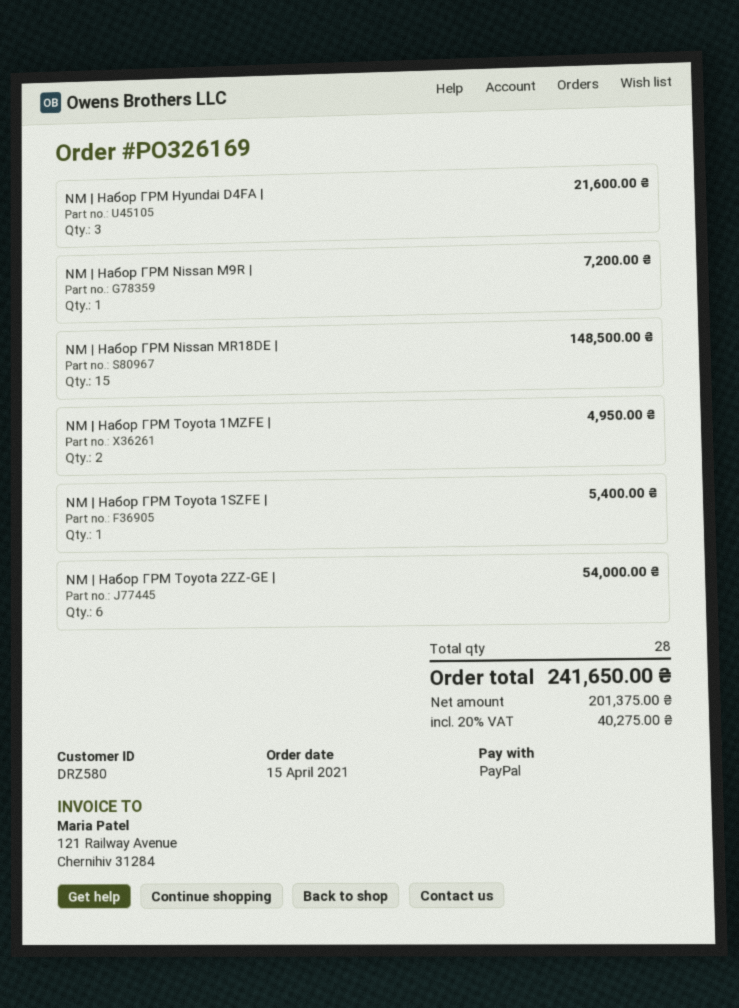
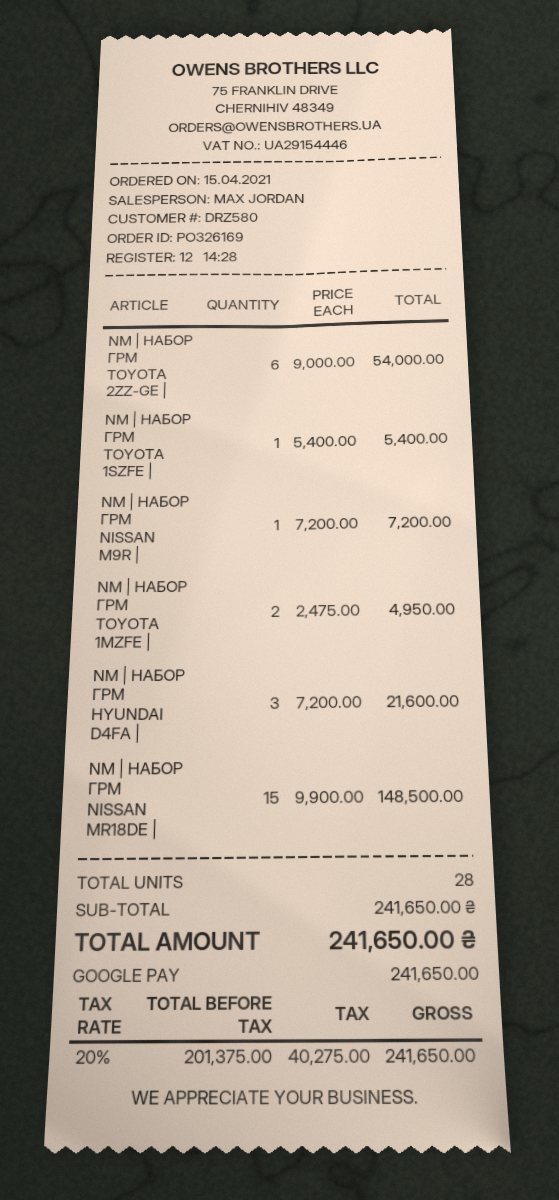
payment method: PayPal -> Google Pay

